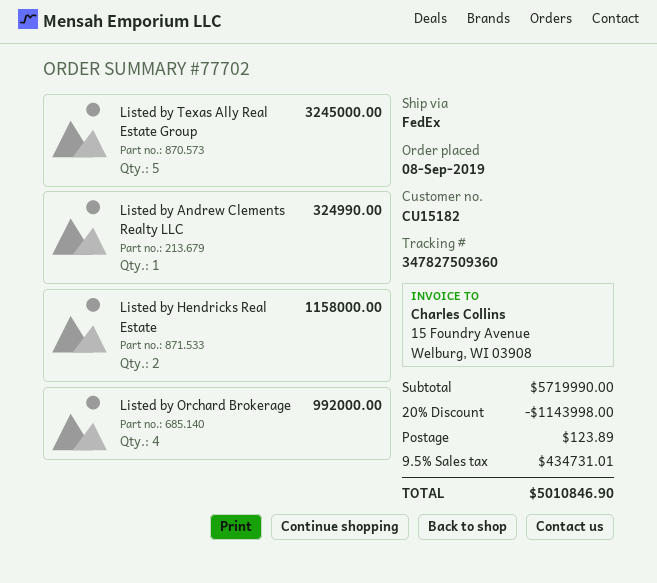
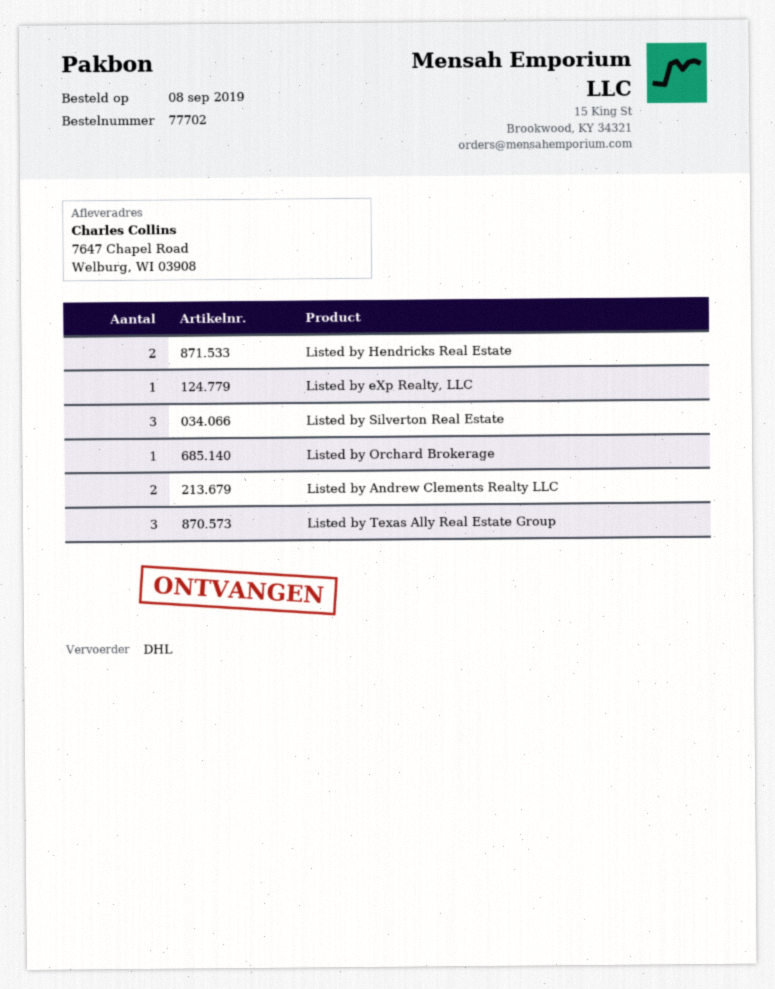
shipping method: FedEx -> DHL
Listed by Texas Ally Real Estate Group: 5 -> 3
Listed by Andrew Clements Realty LLC: 1 -> 2
Listed by Orchard Brokerage: 4 -> 1
Listed by eXp Realty, LLC: none -> 1
Listed by Silverton Real Estate: none -> 3

